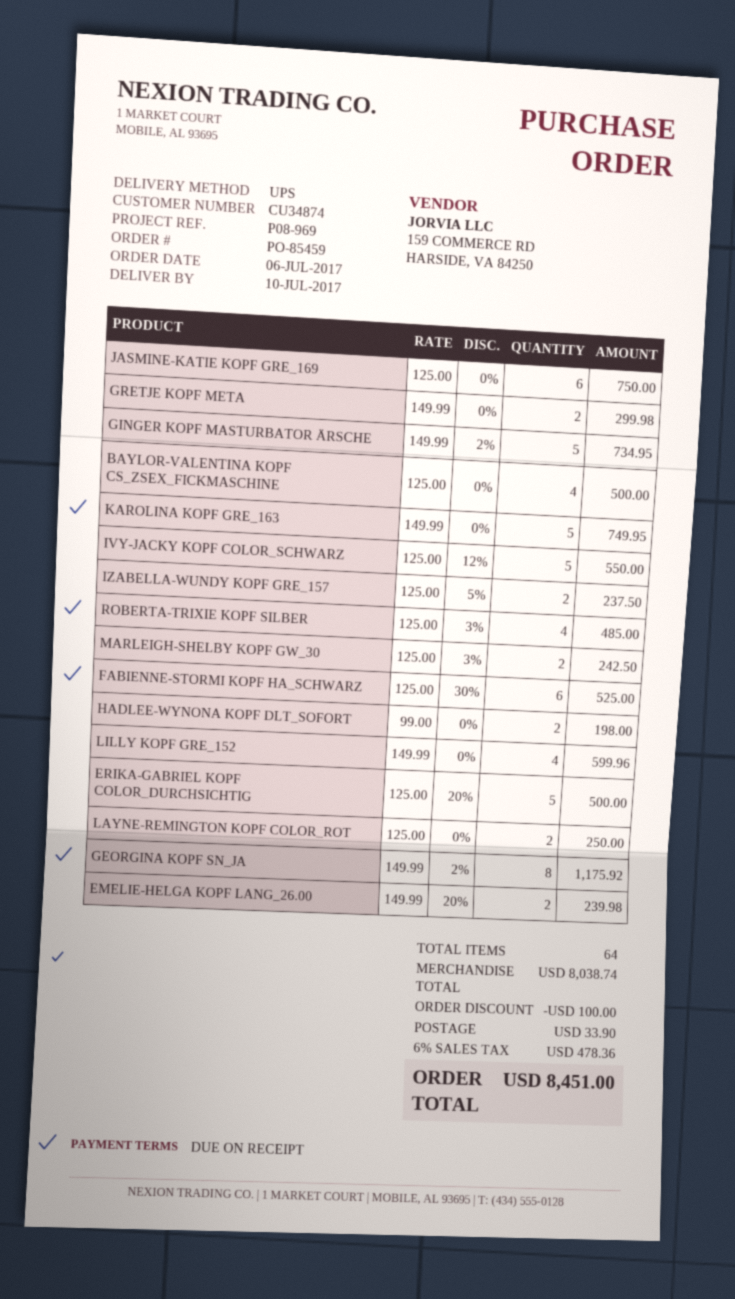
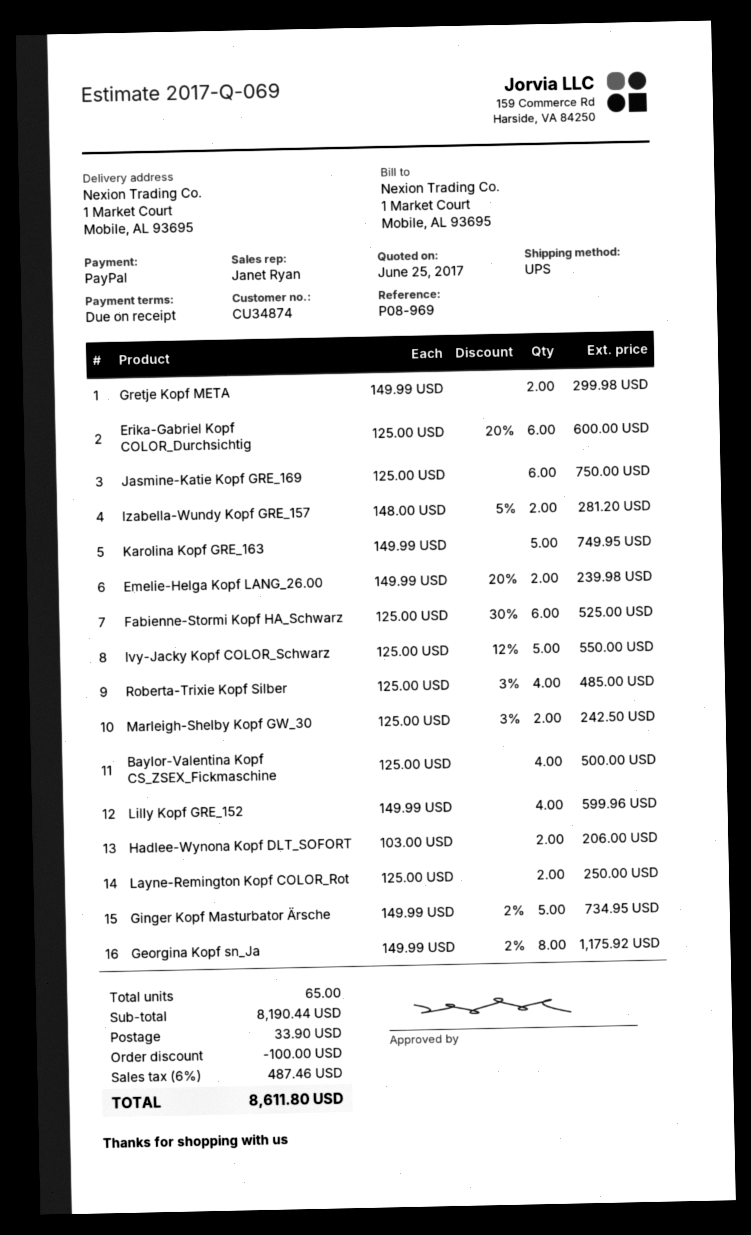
IZABELLA-WUNDY KOPF GRE_157: 2 x 125.00 - 5% = 237.50 -> 2 x 148.00 - 5% = 281.20
HADLEE-WYNONA KOPF DLT_SOFORT: 2 x 99.00 = 198.00 -> 2 x 103.00 = 206.00
ERIKA-GABRIEL KOPF COLOR_DURCHSICHTIG: 5 x 125.00 - 20% = 500.00 -> 6 x 125.00 - 20% = 600.00
total quantity: 64 -> 65
subtotal: 8038.74 -> 8190.44
tax: 6% = 478.36 -> 6% = 487.46
total: 8451.00 -> 8611.80

